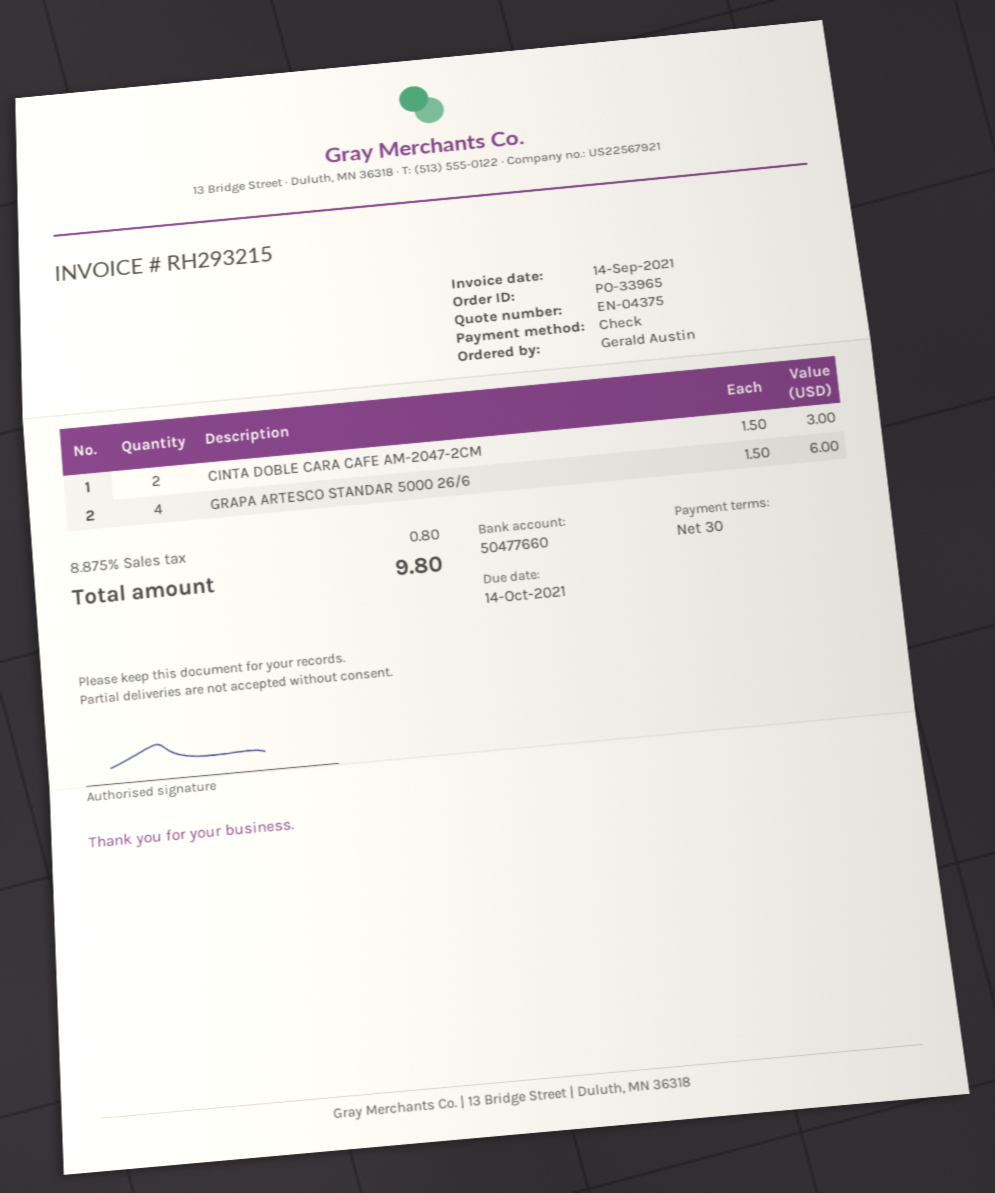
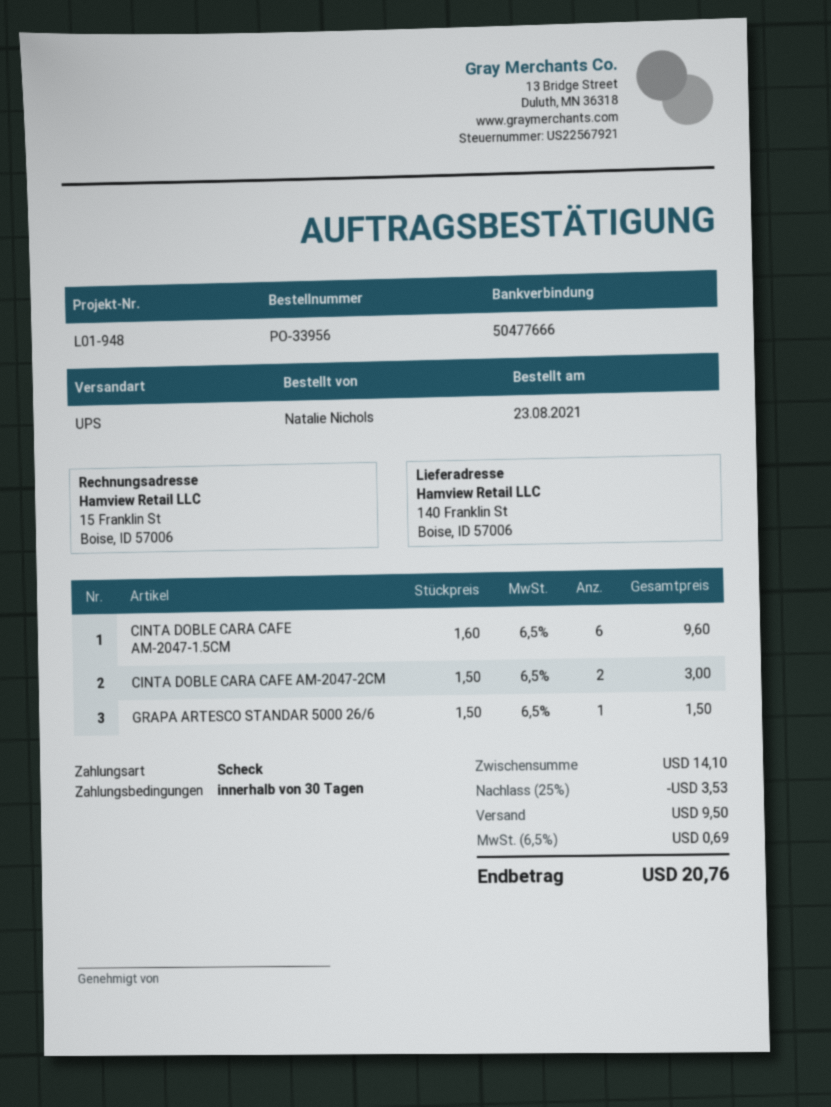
order number: PO-33965 -> PO-33956
ordered by: Gerald Austin -> Natalie Nichols
bank account: 50477660 -> 50477666
GRAPA ARTESCO STANDAR 5000 26/6: 4 x 1.50 = 6.00 -> 1 x 1.50 = 1.50
CINTA DOBLE CARA CAFE AM-2047-1.5CM: none -> 6 x 1.60 = 9.60
discount: none -> 25% = 3.53
shipping: none -> 9.50
tax: 8.875% = 0.80 -> 6.5% = 0.69
total: 9.80 -> 20.76

